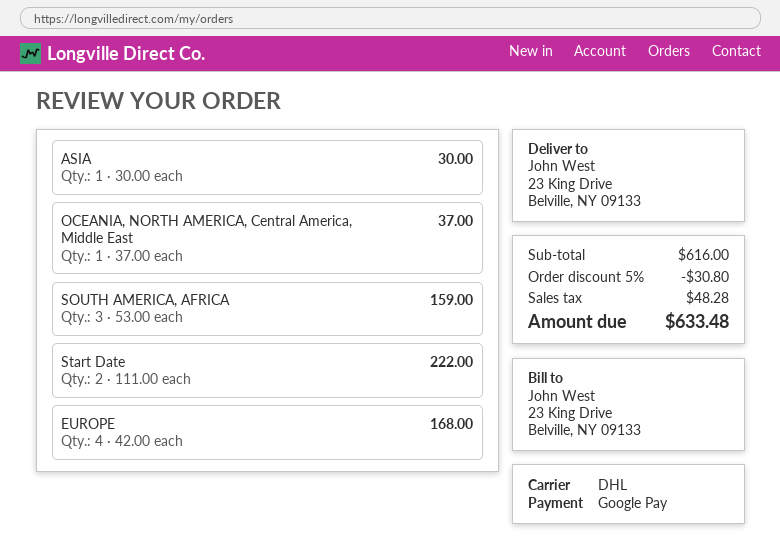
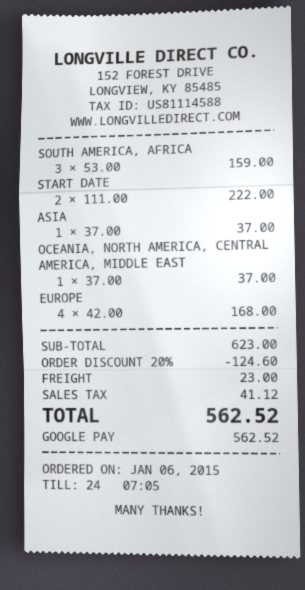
ASIA: 1 x 30.00 = 30.00 -> 1 x 37.00 = 37.00
subtotal: 616.00 -> 623.00
discount: 5% = 30.80 -> 20% = 124.60
shipping: none -> 23.00
tax: 48.28 -> 41.12
total: 633.48 -> 562.52

